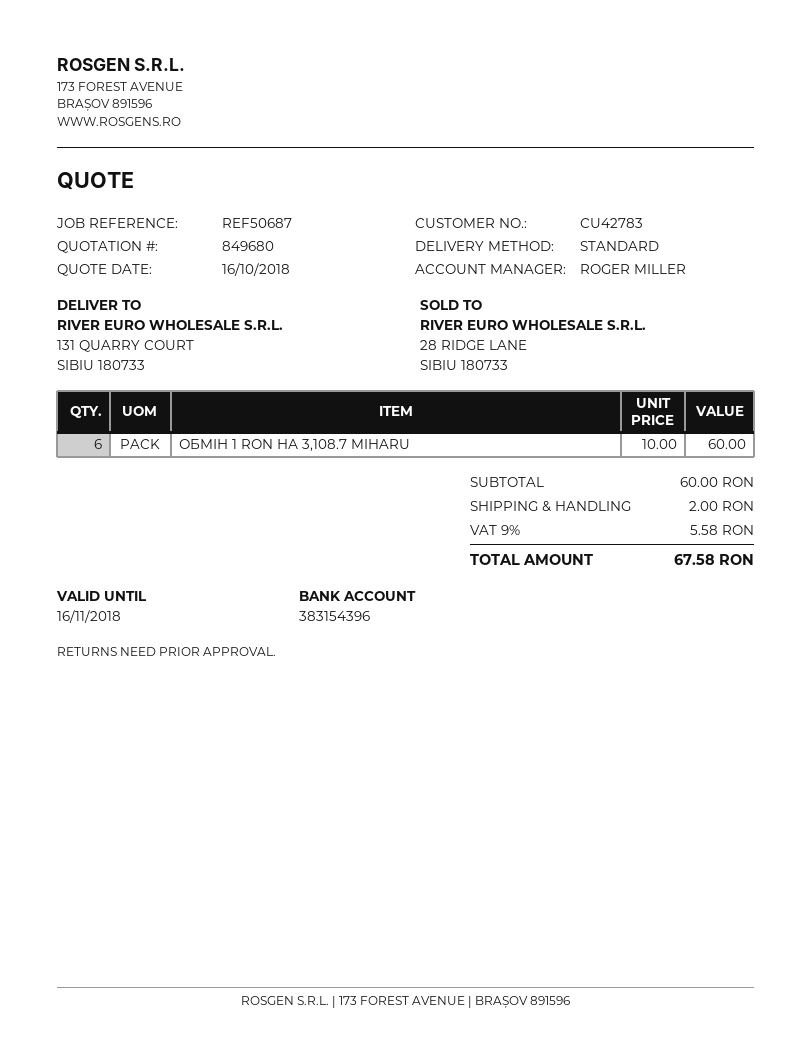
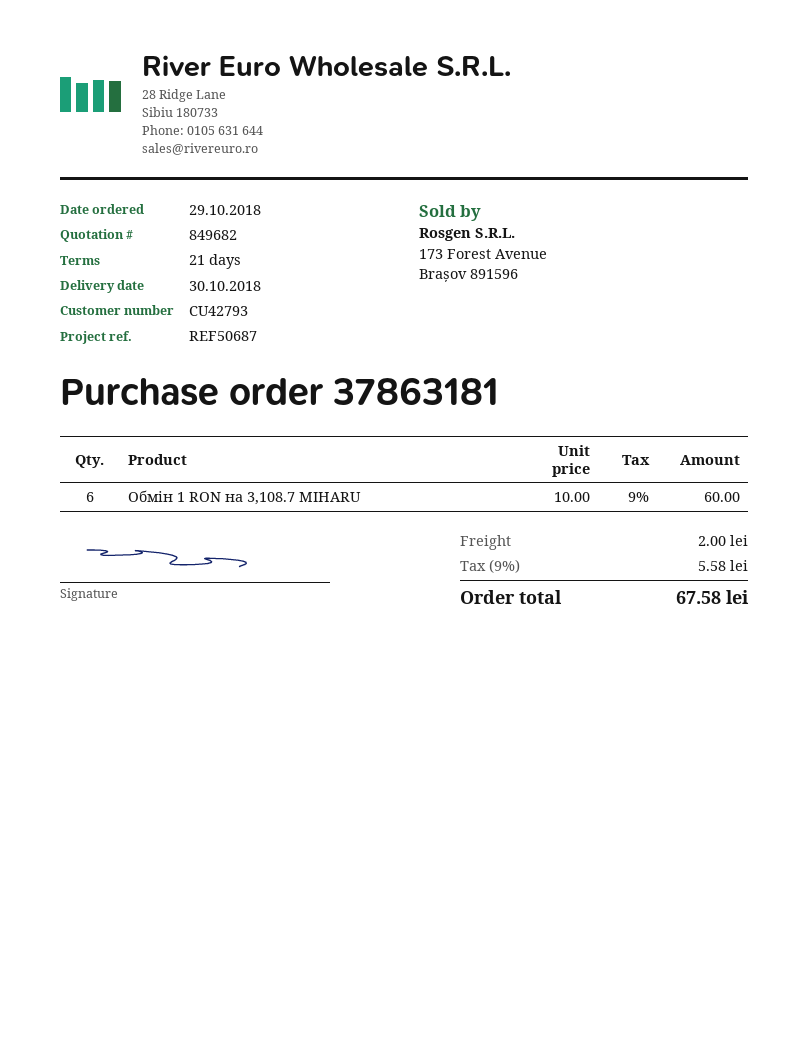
quote number: 849680 -> 849682
customer number: CU42783 -> CU42793

